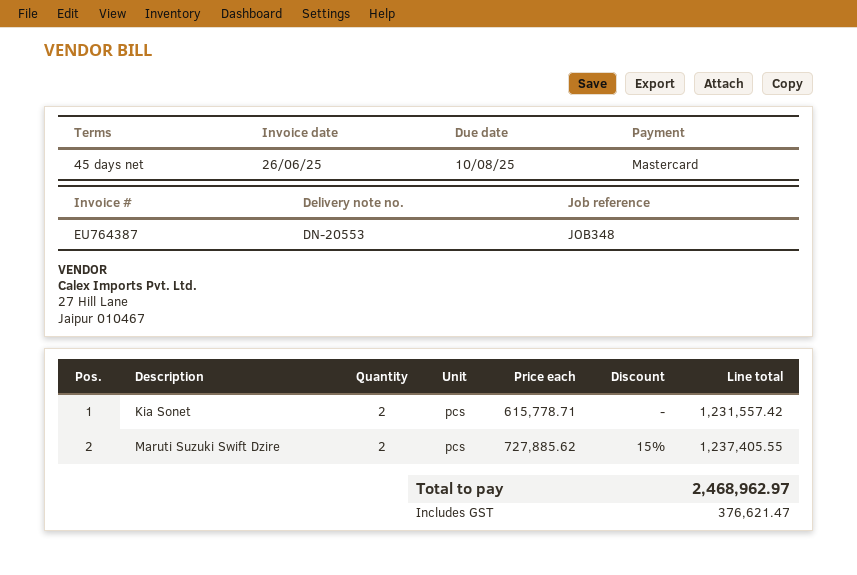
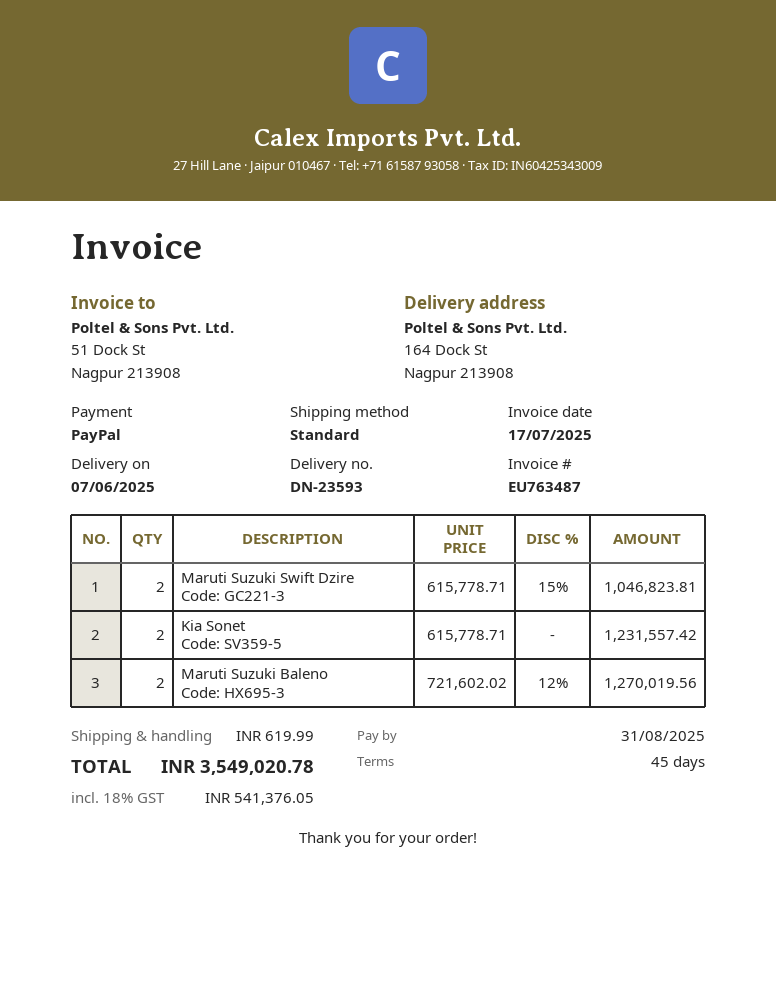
delivery note number: DN-20553 -> DN-23593
invoice number: EU764387 -> EU763487
invoice date: 2025-06-26 -> 2025-07-17
due date: 2025-08-10 -> 2025-08-31
payment method: Mastercard -> PayPal
Maruti Suzuki Swift Dzire: 2 x 727885.62 - 15% = 1237405.55 -> 2 x 615778.71 - 15% = 1046823.81
Maruti Suzuki Baleno: none -> 2 x 721602.02 - 12% = 1270019.56
shipping: none -> 619.99
tax: 376621.47 -> 541376.05
total: 2468962.97 -> 3549020.78

